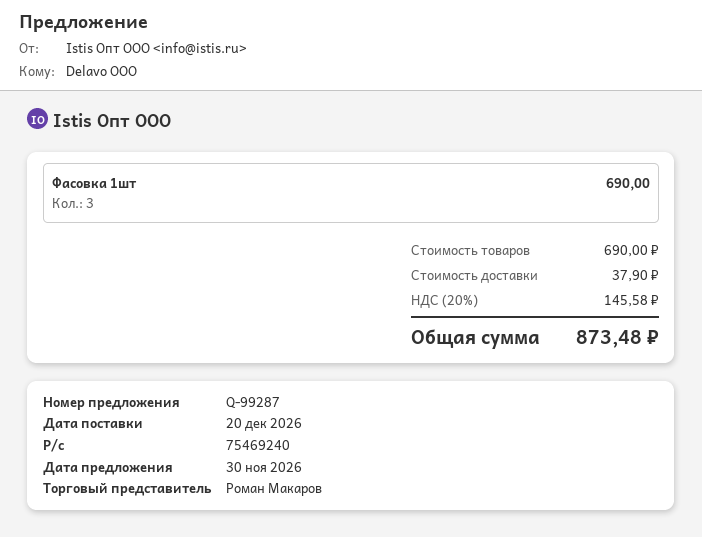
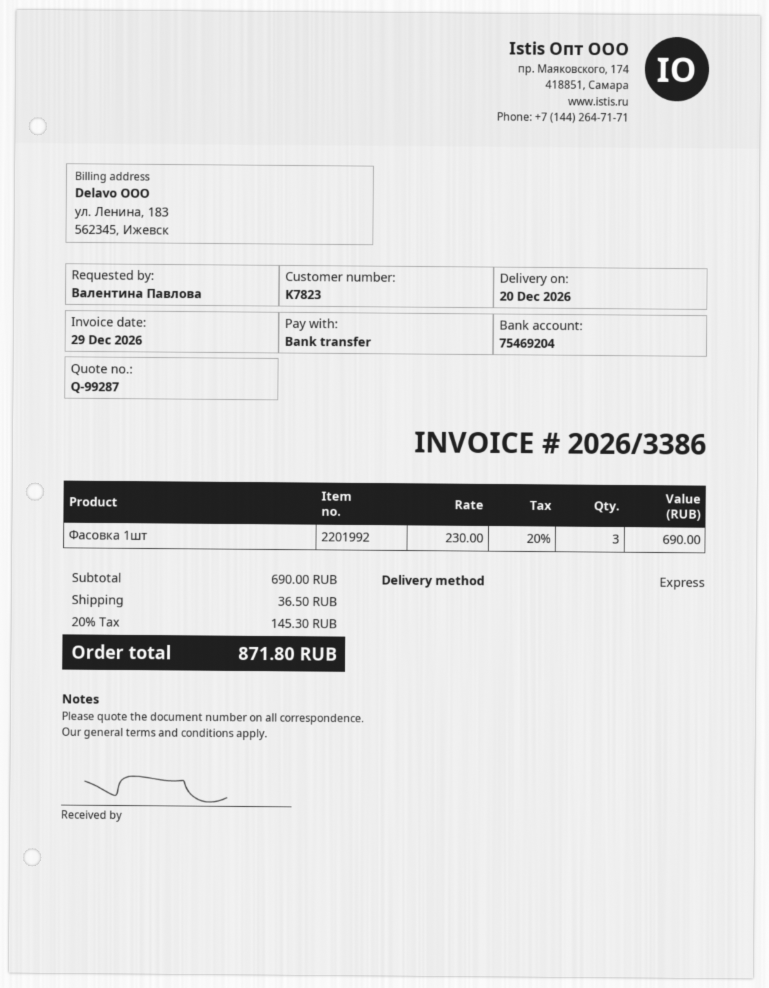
bank account: 75469240 -> 75469204
shipping: 37.90 -> 36.50
tax: 20% = 145.58 -> 20% = 145.30
total: 873.48 -> 871.80

